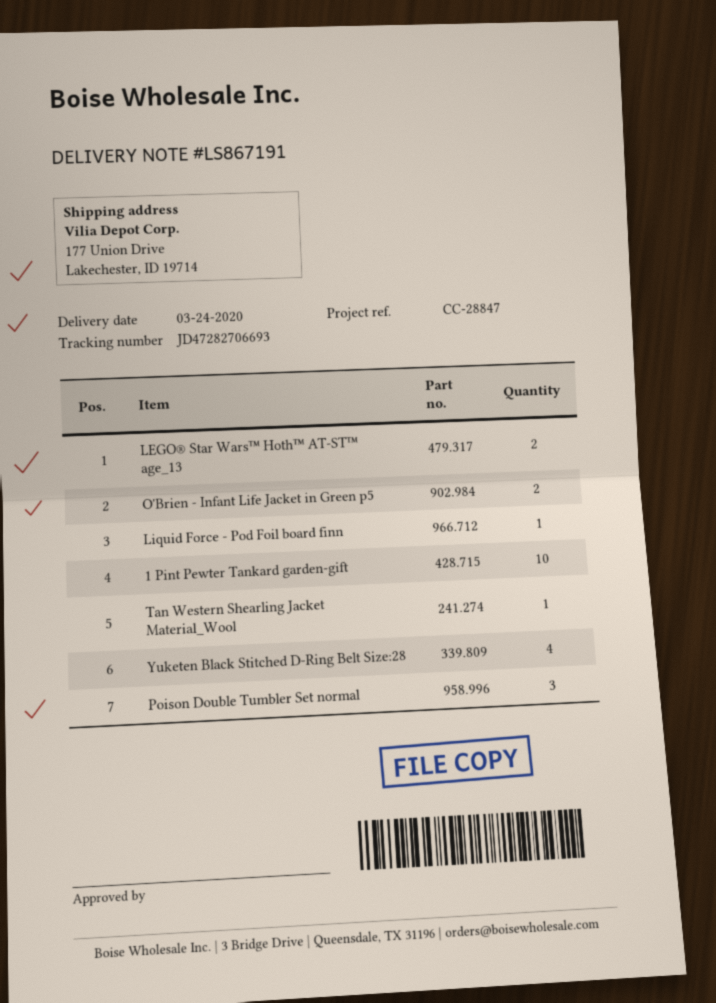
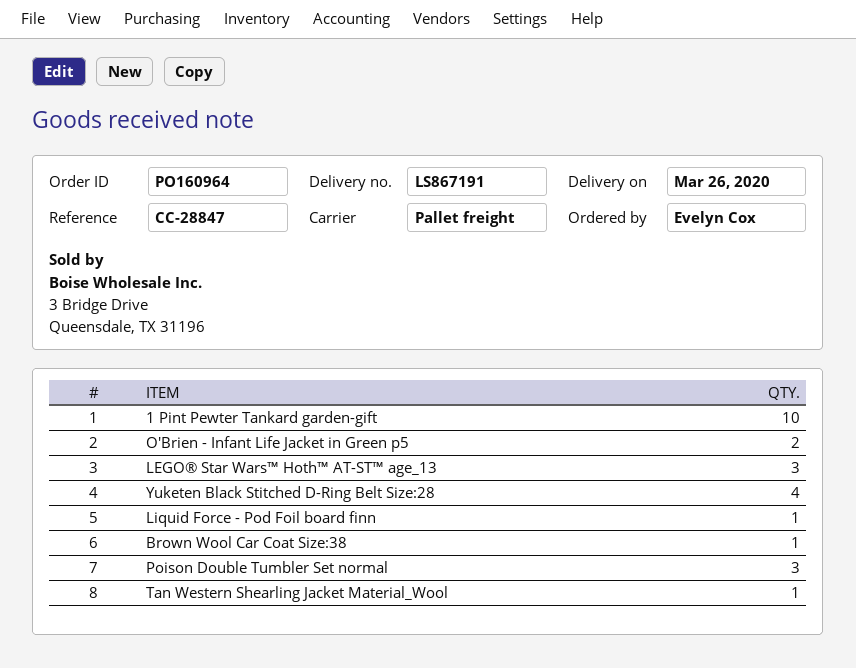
delivery date: 2020-03-24 -> 2020-03-26
LEGO® Star Wars™ Hoth™ AT-ST™ age_13: 2 -> 3
Brown Wool Car Coat Size:38: none -> 1

